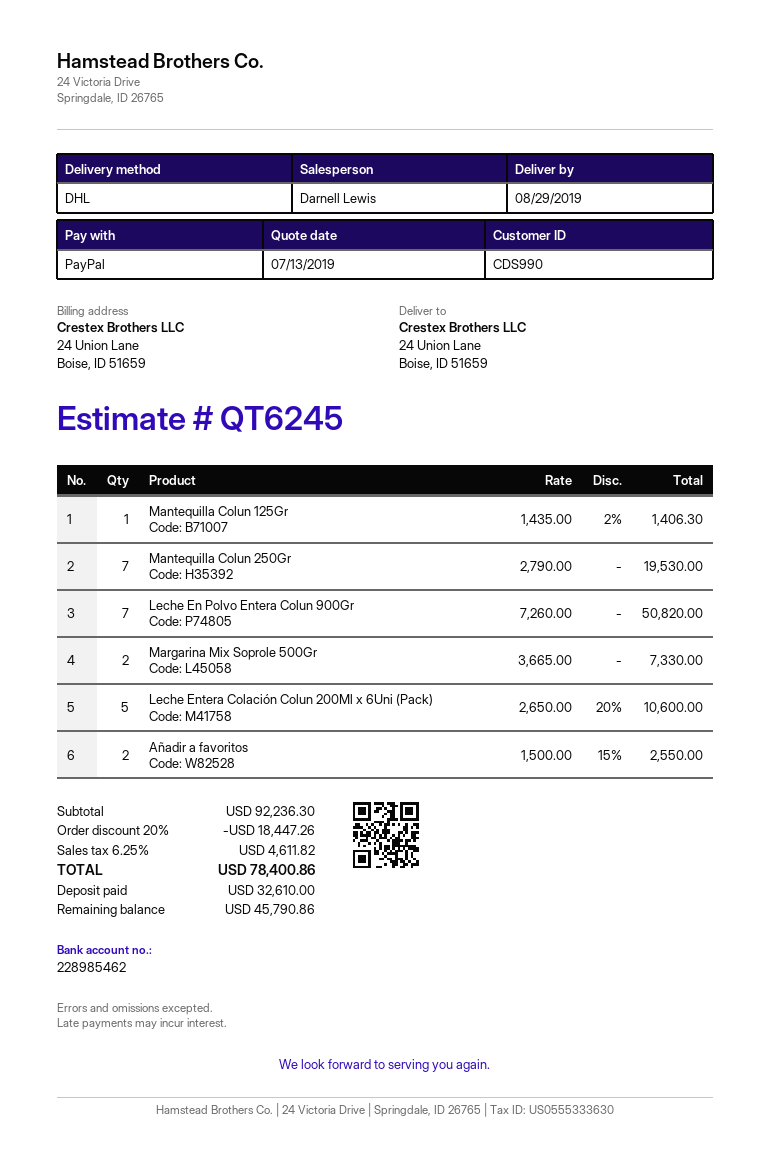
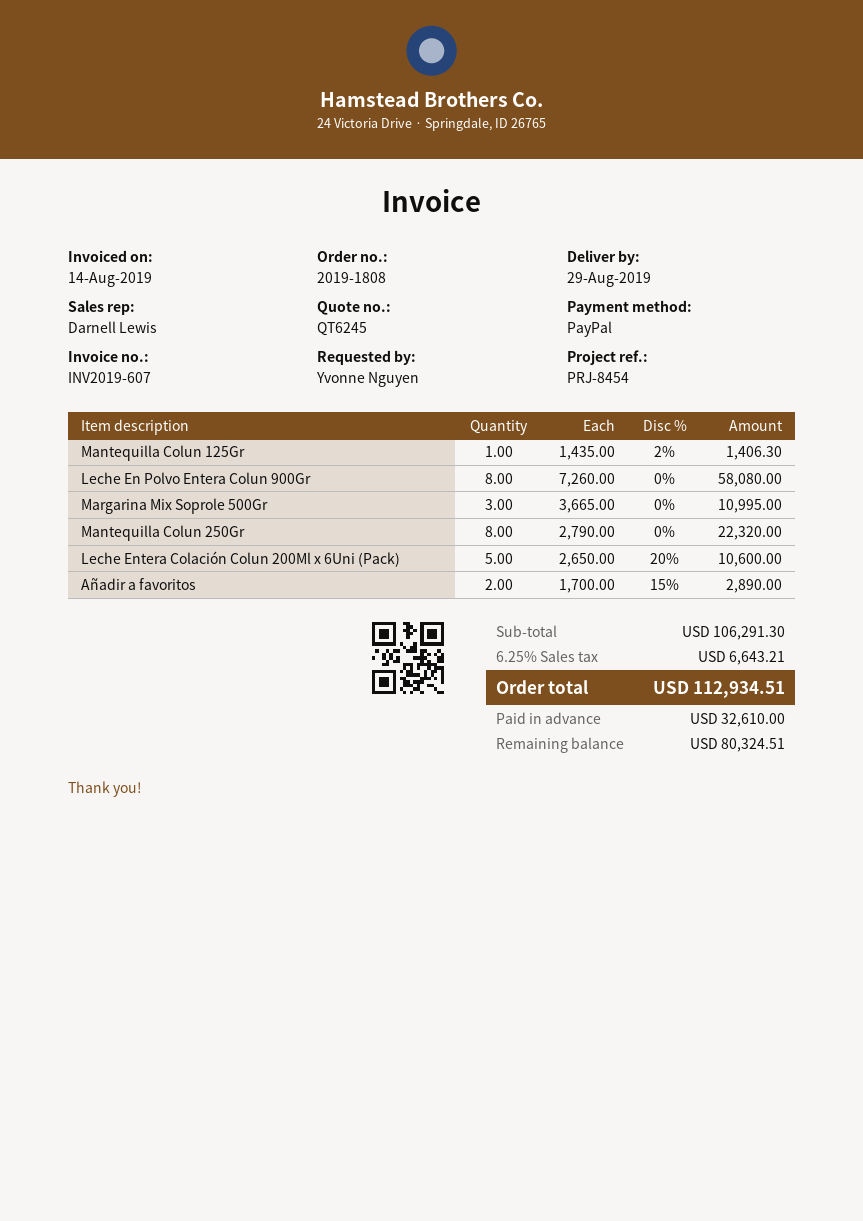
Mantequilla Colun 250Gr: 7 x 2790.00 = 19530.00 -> 8 x 2790.00 = 22320.00
Leche En Polvo Entera Colun 900Gr: 7 x 7260.00 = 50820.00 -> 8 x 7260.00 = 58080.00
Margarina Mix Soprole 500Gr: 2 x 3665.00 = 7330.00 -> 3 x 3665.00 = 10995.00
Añadir a favoritos: 2 x 1500.00 - 15% = 2550.00 -> 2 x 1700.00 - 15% = 2890.00
subtotal: 92236.30 -> 106291.30
discount: 20% = 18447.26 -> none
tax: 6.25% = 4611.82 -> 6.25% = 6643.21
total: 78400.86 -> 112934.51
balance: 45790.86 -> 80324.51

